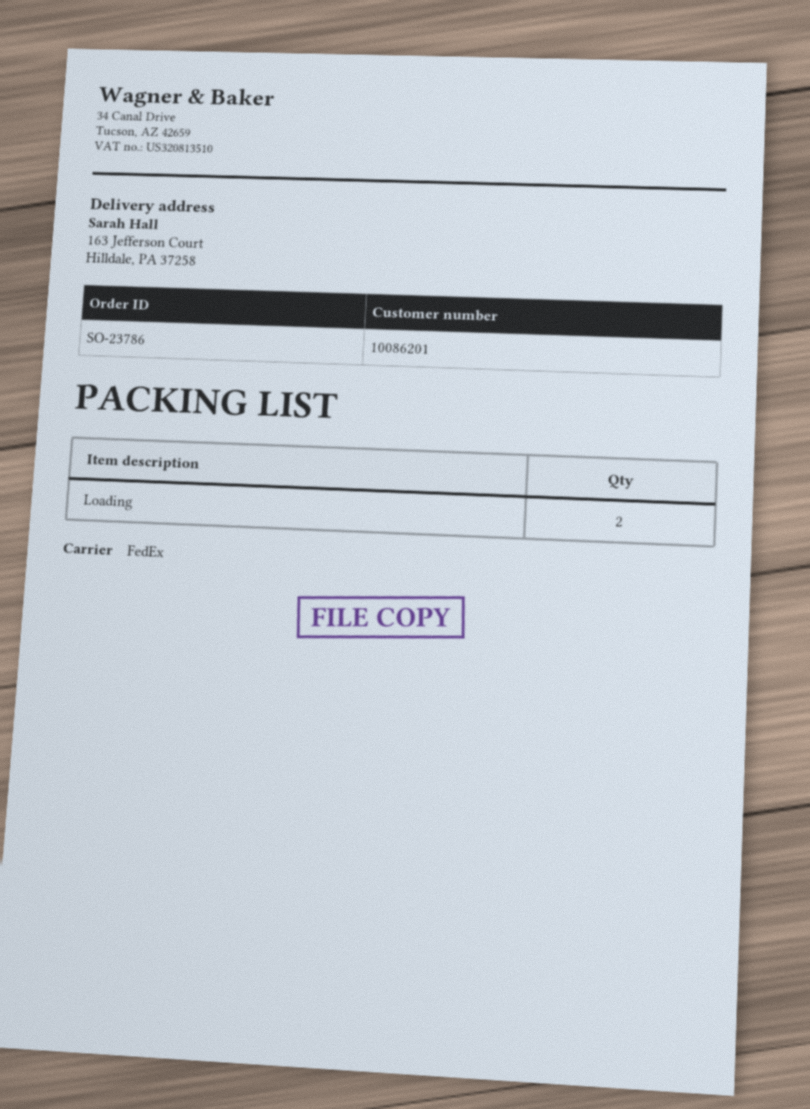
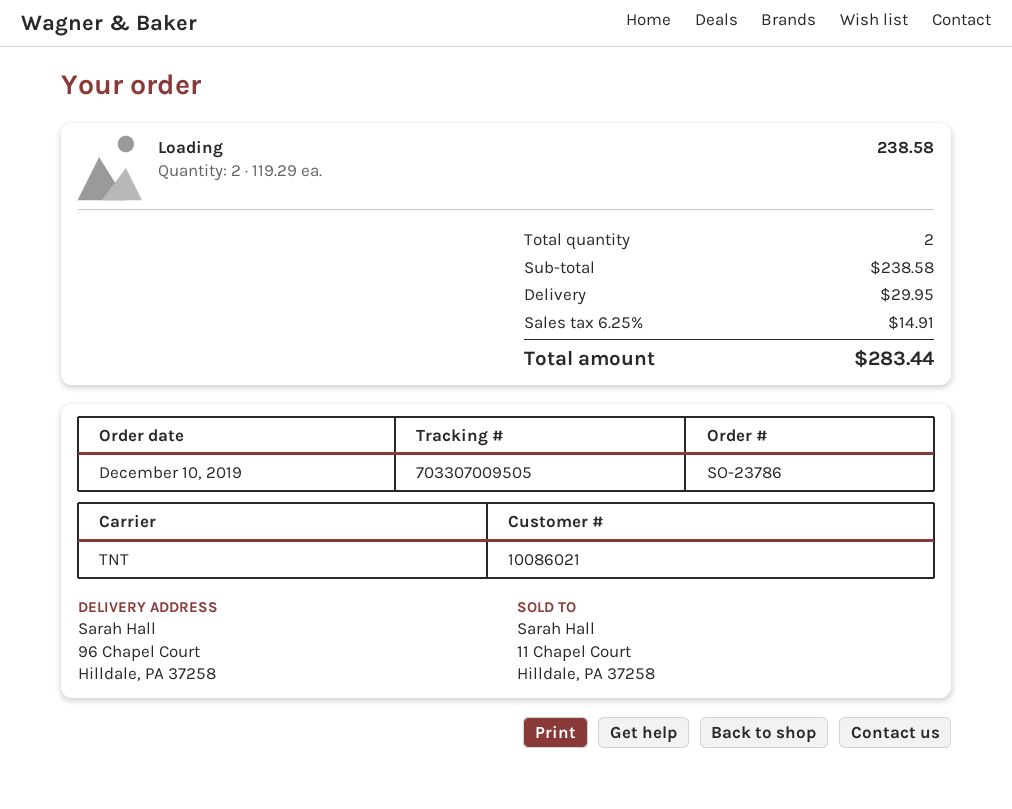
customer number: 10086201 -> 10086021
shipping method: FedEx -> TNT
ship to: 163 Jefferson Court, Hilldale, PA 37258 -> 96 Chapel Court, Hilldale, PA 37258

